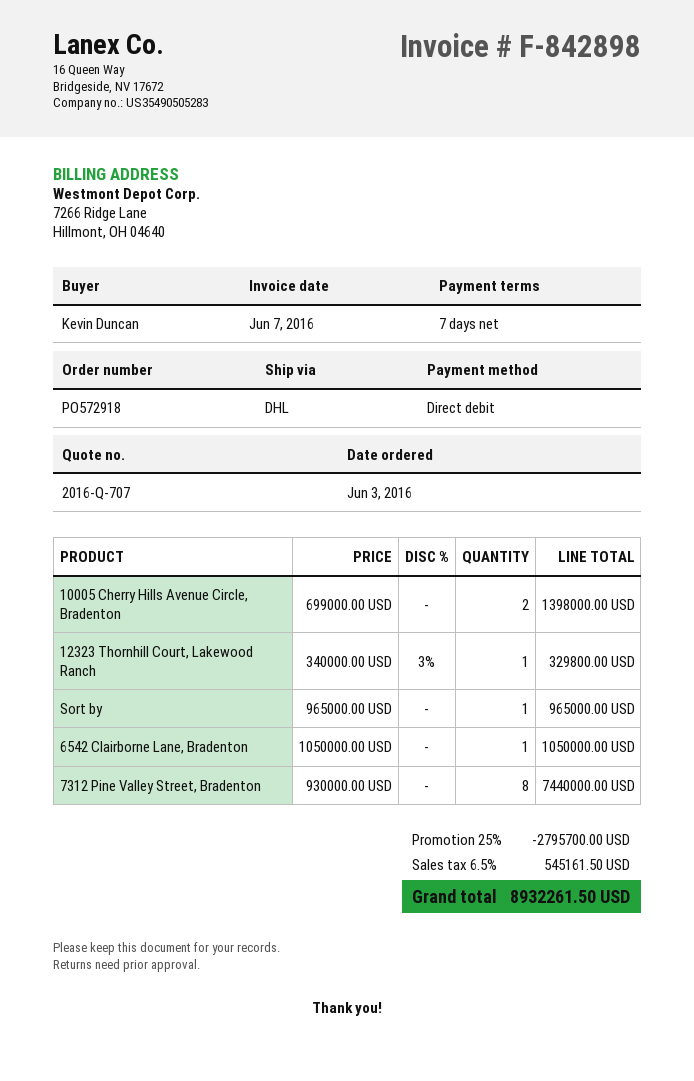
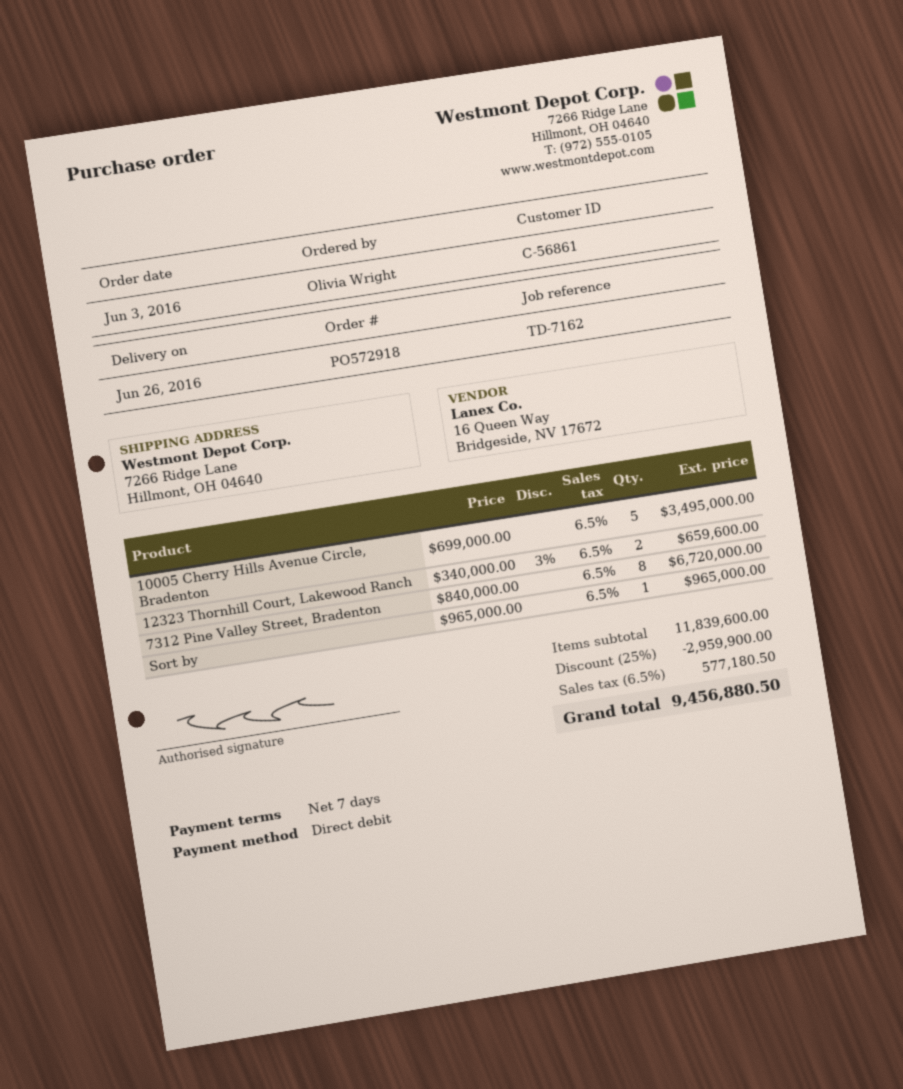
ordered by: Kevin Duncan -> Olivia Wright
10005 Cherry Hills Avenue Circle, Bradenton: 2 x 699000.00 = 1398000.00 -> 5 x 699000.00 = 3495000.00
12323 Thornhill Court, Lakewood Ranch: 1 x 340000.00 - 3% = 329800.00 -> 2 x 340000.00 - 3% = 659600.00
6542 Clairborne Lane, Bradenton: 1 x 1050000.00 = 1050000.00 -> none
7312 Pine Valley Street, Bradenton: 8 x 930000.00 = 7440000.00 -> 8 x 840000.00 = 6720000.00
discount: 25% = 2795700.00 -> 25% = 2959900.00
tax: 6.5% = 545161.50 -> 6.5% = 577180.50
total: 8932261.50 -> 9456880.50

